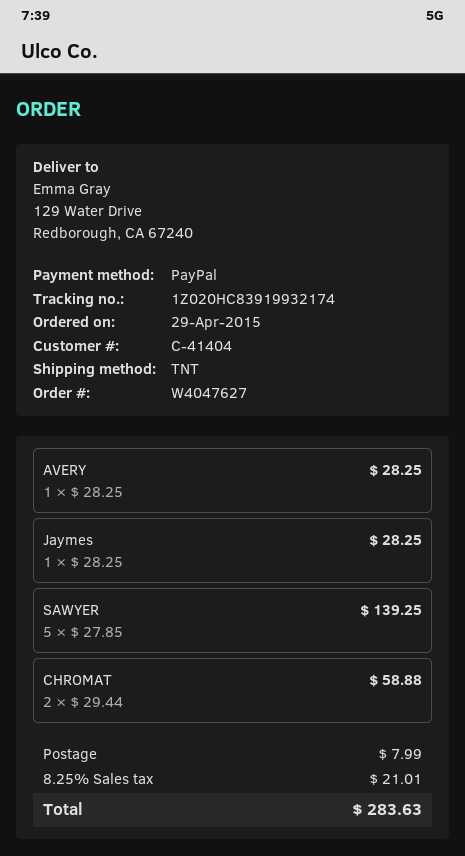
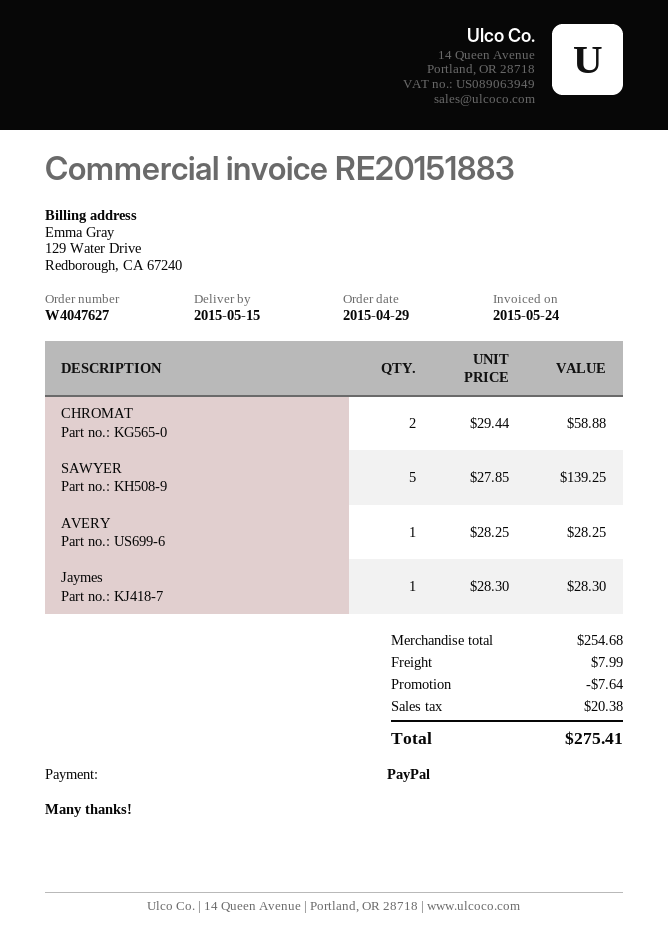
Jaymes: 1 x 28.25 = 28.25 -> 1 x 28.30 = 28.30
discount: none -> 7.64
tax: 21.01 -> 20.38
total: 283.63 -> 275.41

